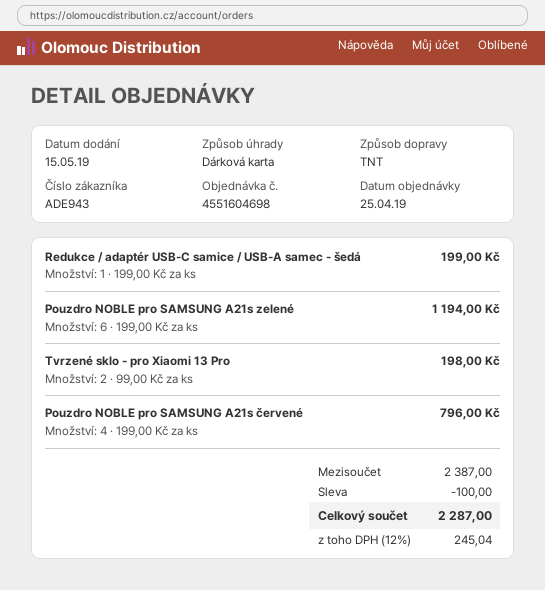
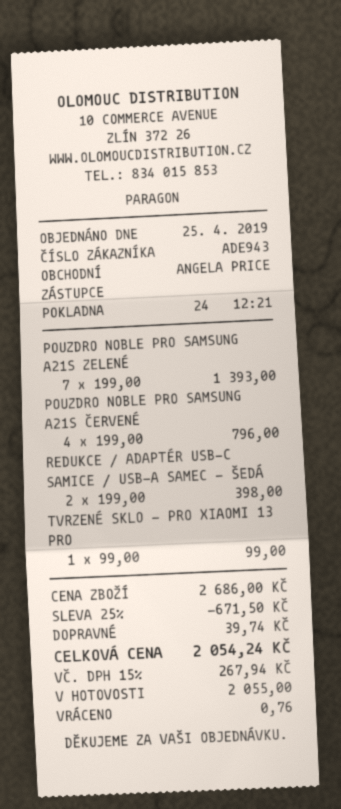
payment method: gift card -> cash
Redukce / adaptér USB-C samice / USB-A samec - šedá: 1 x 199.00 = 199.00 -> 2 x 199.00 = 398.00
Pouzdro NOBLE pro SAMSUNG A21s zelené: 6 x 199.00 = 1194.00 -> 7 x 199.00 = 1393.00
Tvrzené sklo - pro Xiaomi 13 Pro: 2 x 99.00 = 198.00 -> 1 x 99.00 = 99.00
subtotal: 2387.00 -> 2686.00
discount: 100.00 -> 671.50
shipping: none -> 39.74
tax: 12% = 245.04 -> 15% = 267.94
total: 2287.00 -> 2054.24

